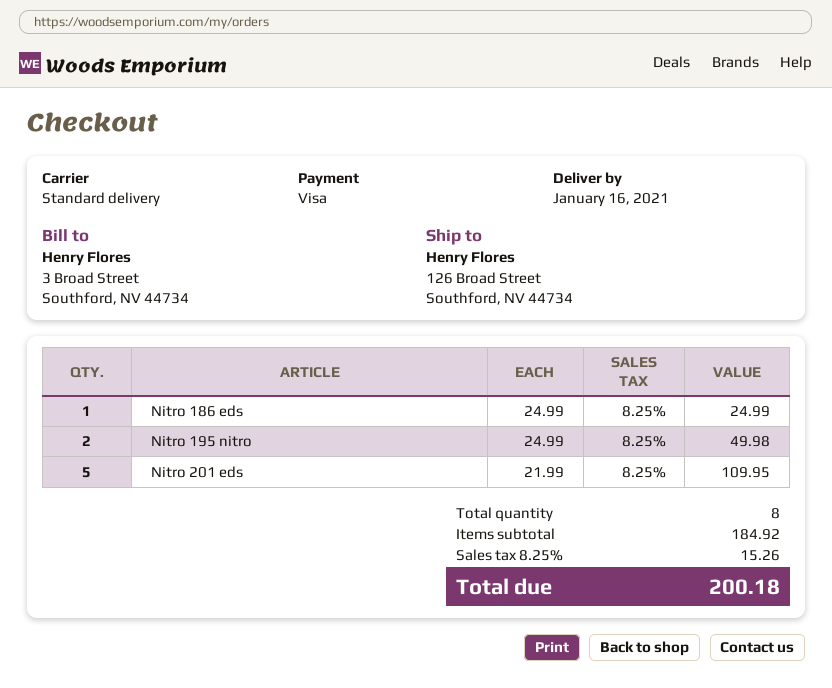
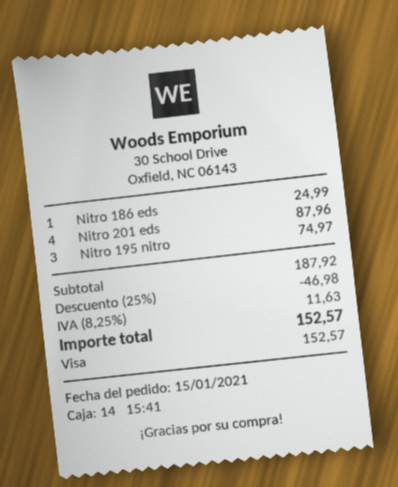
Nitro 195 nitro: 2 for 49.98 -> 3 for 74.97
Nitro 201 eds: 5 for 109.95 -> 4 for 87.96
subtotal: 184.92 -> 187.92
discount: none -> 25% = 46.98
tax: 8.25% = 15.26 -> 8.25% = 11.63
total: 200.18 -> 152.57

